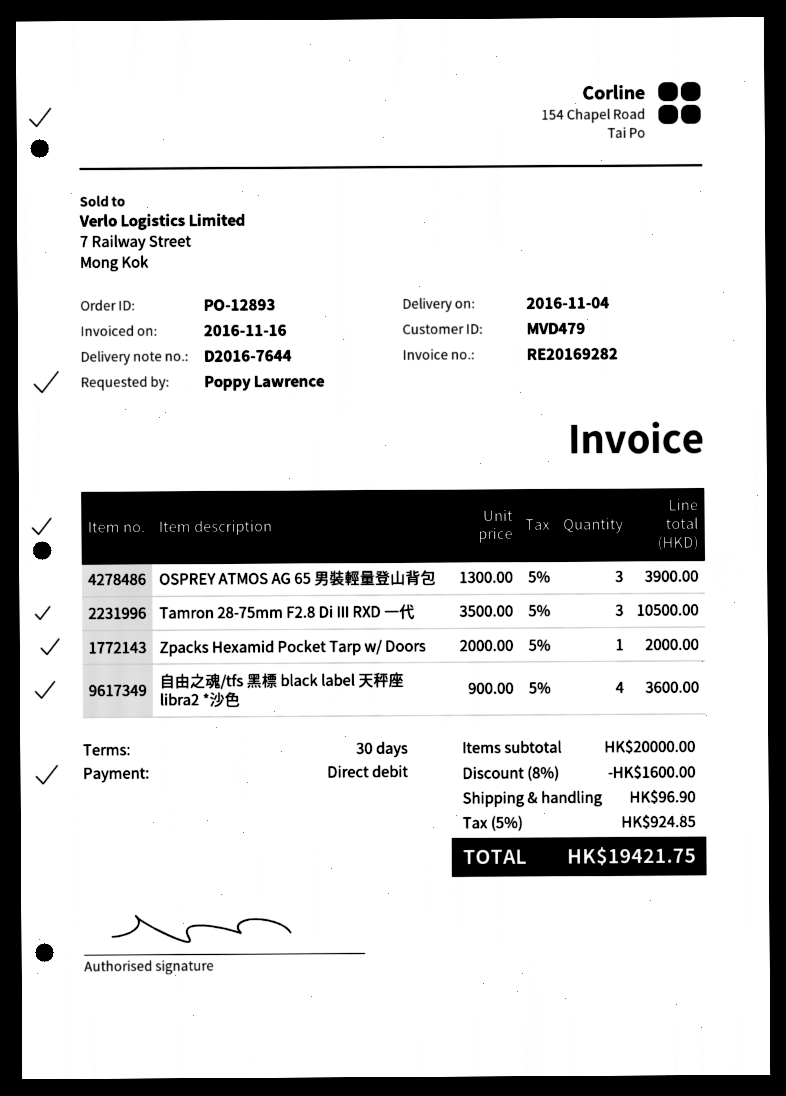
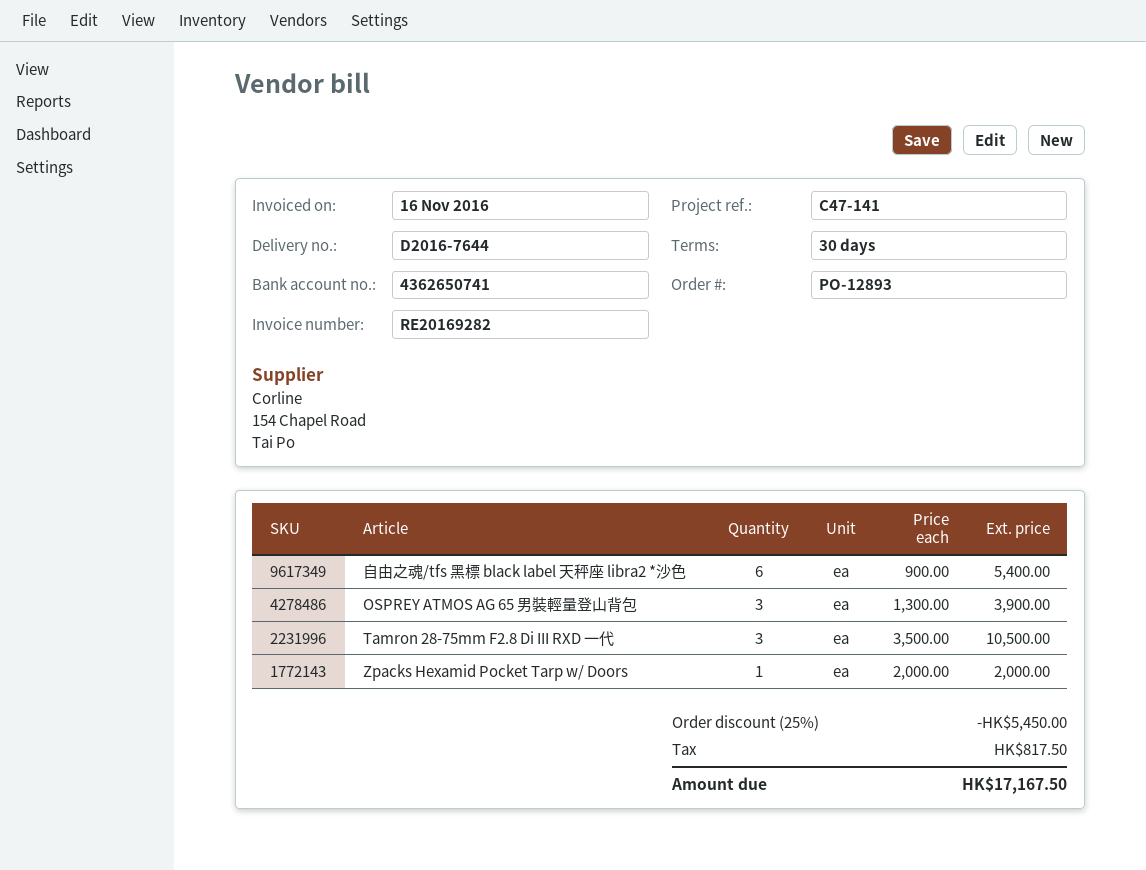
自由之魂/tfs 黑標 black label 天秤座 libra2 *沙色: 4 x 900.00 = 3600.00 -> 6 x 900.00 = 5400.00
discount: 8% = 1600.00 -> 25% = 5450.00
shipping: 96.90 -> none
tax: 924.85 -> 817.50
total: 19421.75 -> 17167.50

